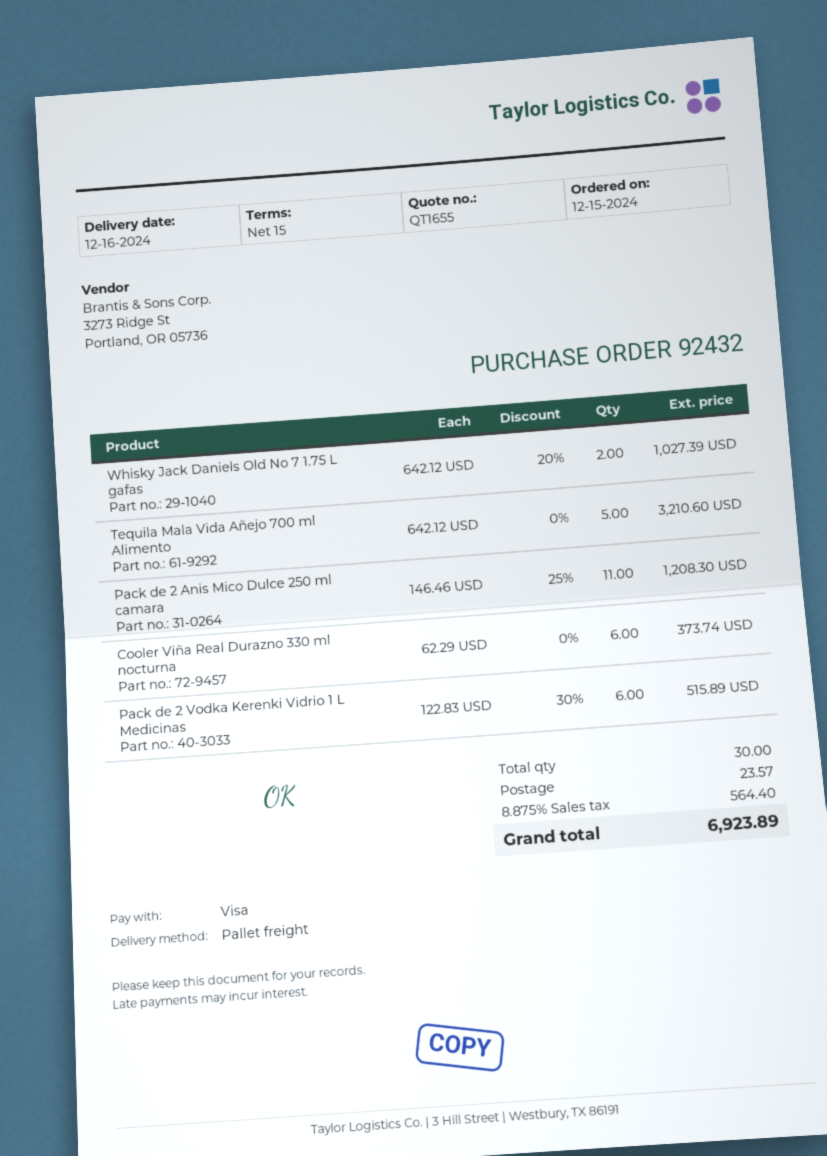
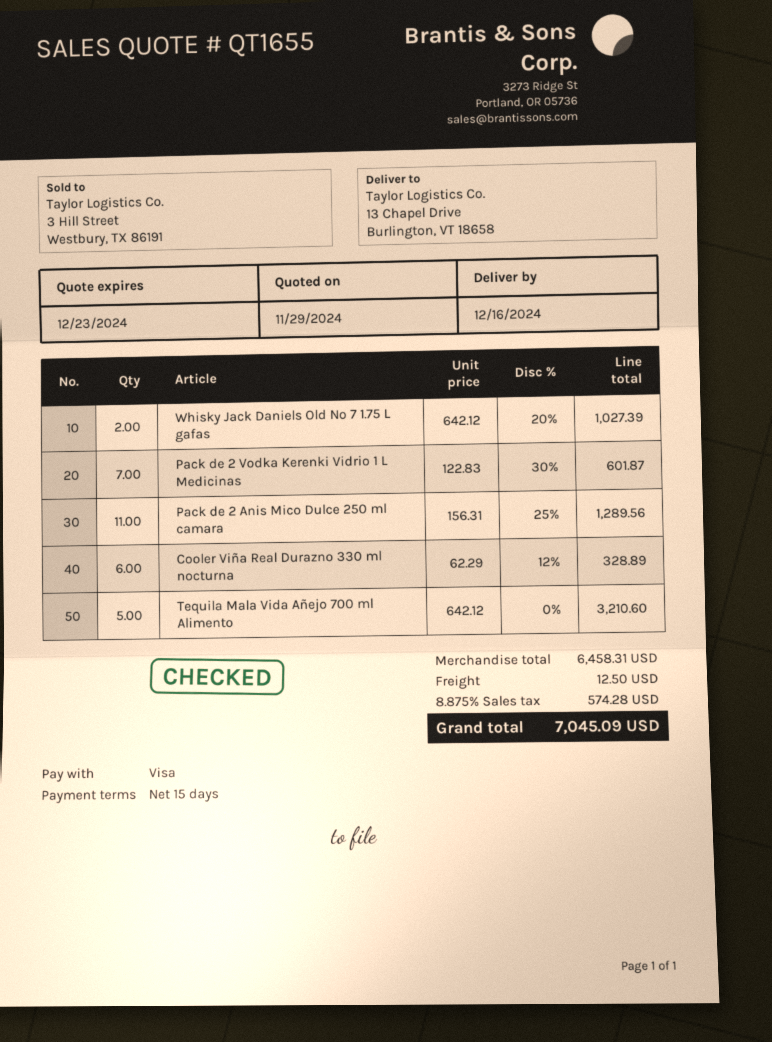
Pack de 2 Anis Mico Dulce 250 ml camara: 11 x 146.46 - 25% = 1208.30 -> 11 x 156.31 - 25% = 1289.56
Cooler Viña Real Durazno 330 ml nocturna: 6 x 62.29 = 373.74 -> 6 x 62.29 - 12% = 328.89
Pack de 2 Vodka Kerenki Vidrio 1 L Medicinas: 6 x 122.83 - 30% = 515.89 -> 7 x 122.83 - 30% = 601.87
shipping: 23.57 -> 12.50
tax: 8.875% = 564.40 -> 8.875% = 574.28
total: 6923.89 -> 7045.09

